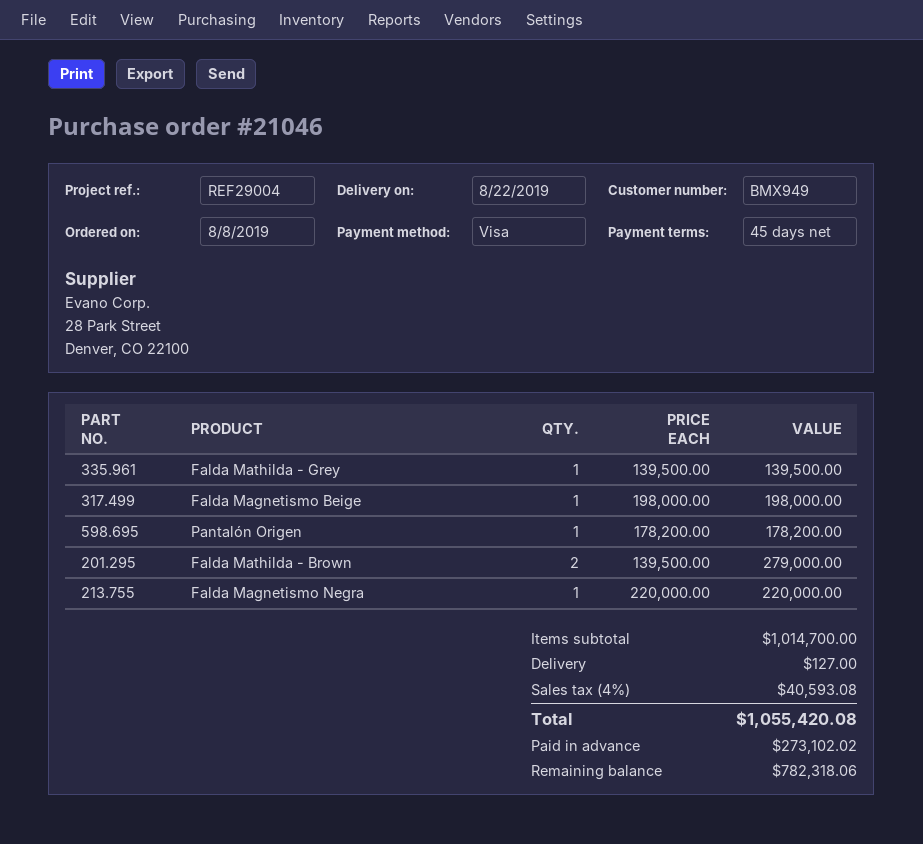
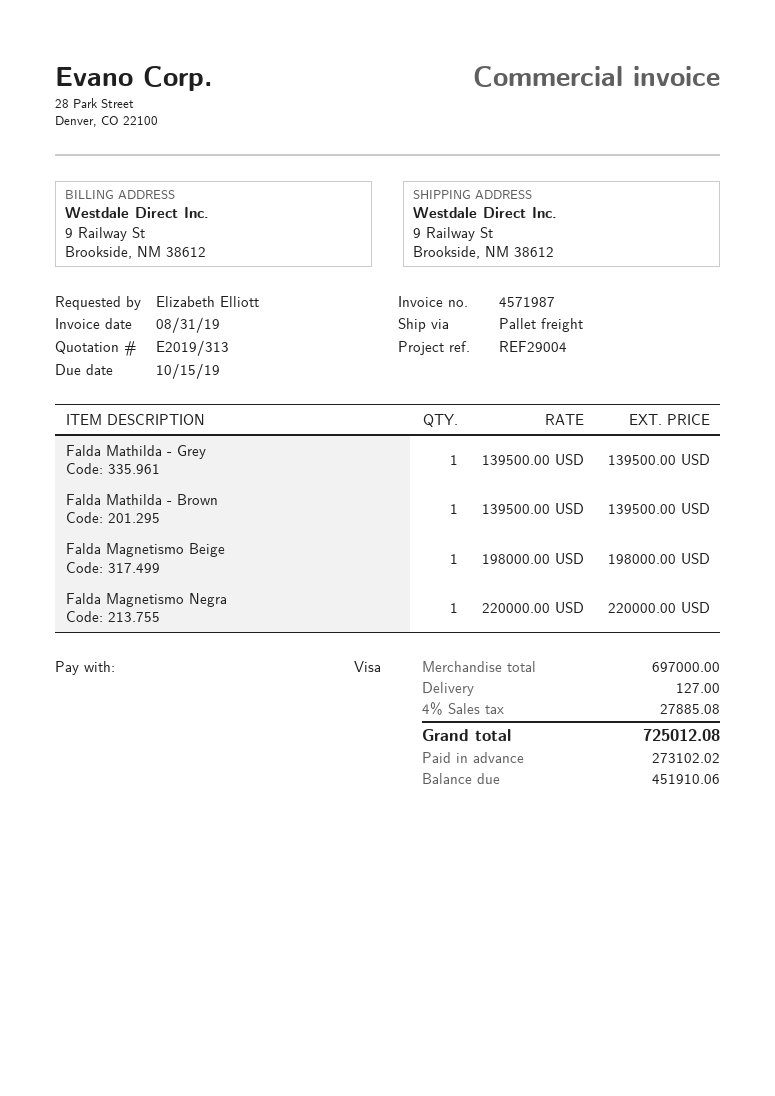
Pantalón Origen: 1 x 178200.00 = 178200.00 -> none
Falda Mathilda - Brown: 2 x 139500.00 = 279000.00 -> 1 x 139500.00 = 139500.00
subtotal: 1014700.00 -> 697000.00
tax: 4% = 40593.08 -> 4% = 27885.08
total: 1055420.08 -> 725012.08
balance: 782318.06 -> 451910.06

